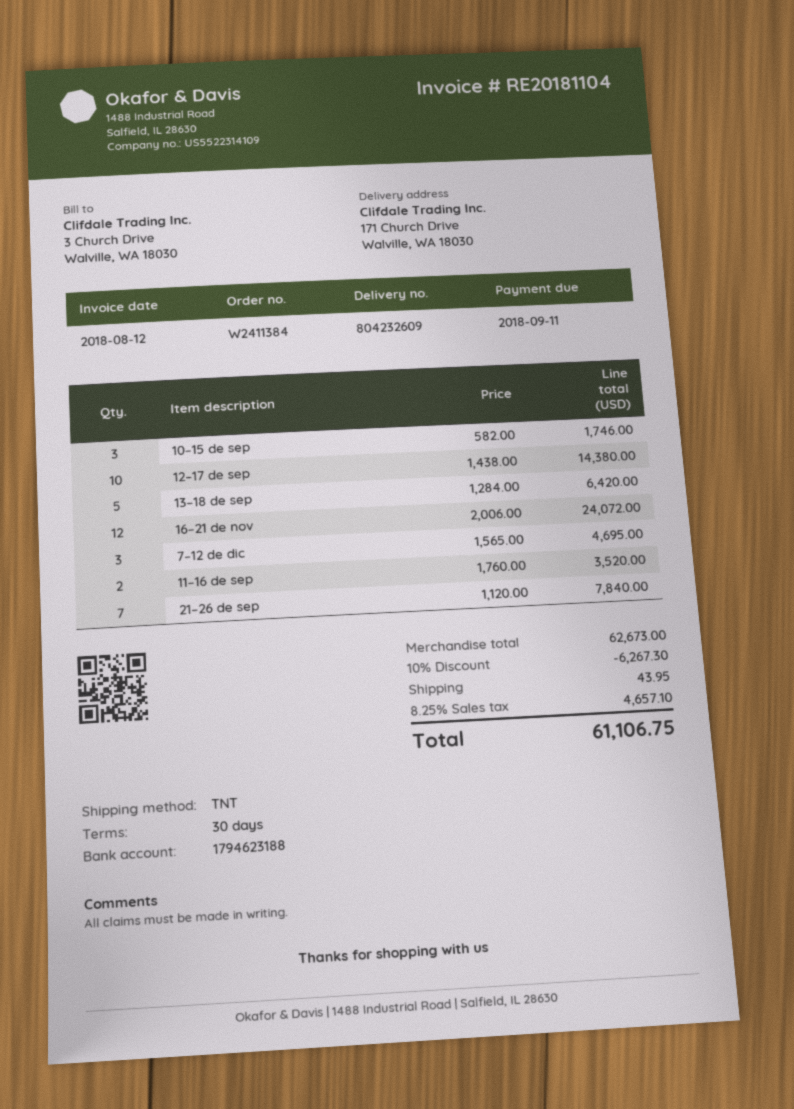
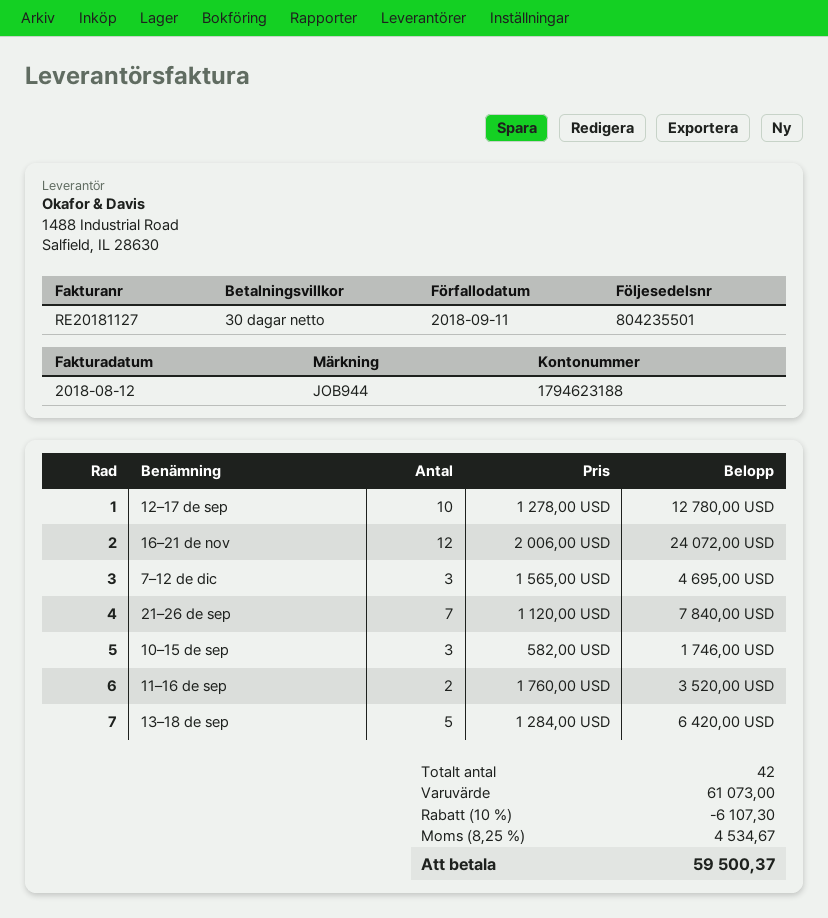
delivery note number: 804232609 -> 804235501
invoice number: RE20181104 -> RE20181127
12–17 de sep: 10 x 1438.00 = 14380.00 -> 10 x 1278.00 = 12780.00
subtotal: 62673.00 -> 61073.00
discount: 10% = 6267.30 -> 10% = 6107.30
shipping: 43.95 -> none
tax: 8.25% = 4657.10 -> 8.25% = 4534.67
total: 61106.75 -> 59500.37

